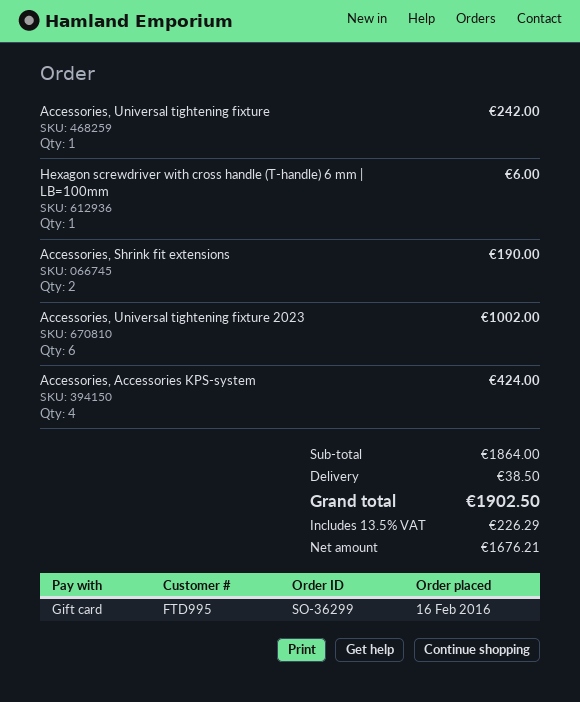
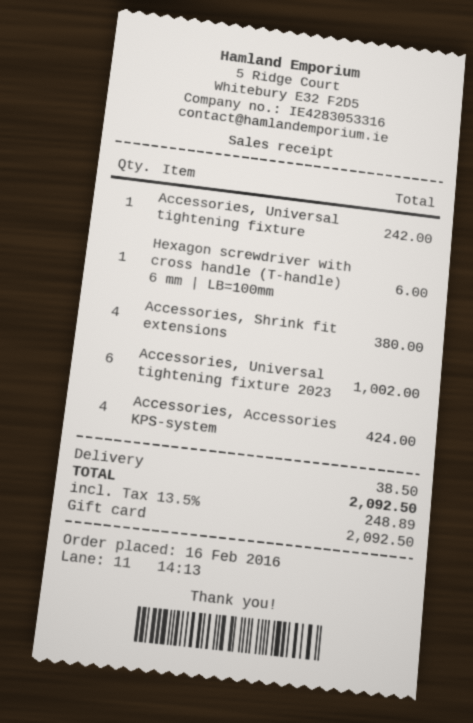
Accessories, Shrink fit extensions: 2 for 190.00 -> 4 for 380.00
tax: 13.5% = 226.29 -> 13.5% = 248.89
total: 1902.50 -> 2092.50

